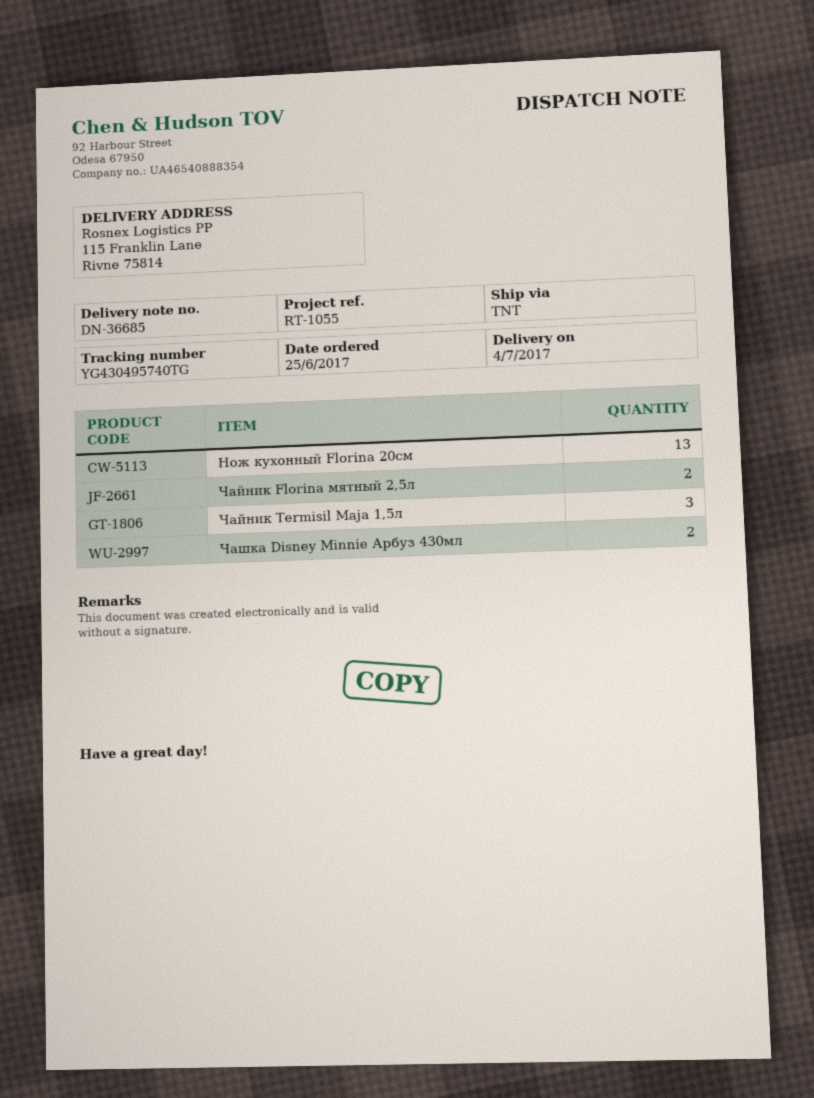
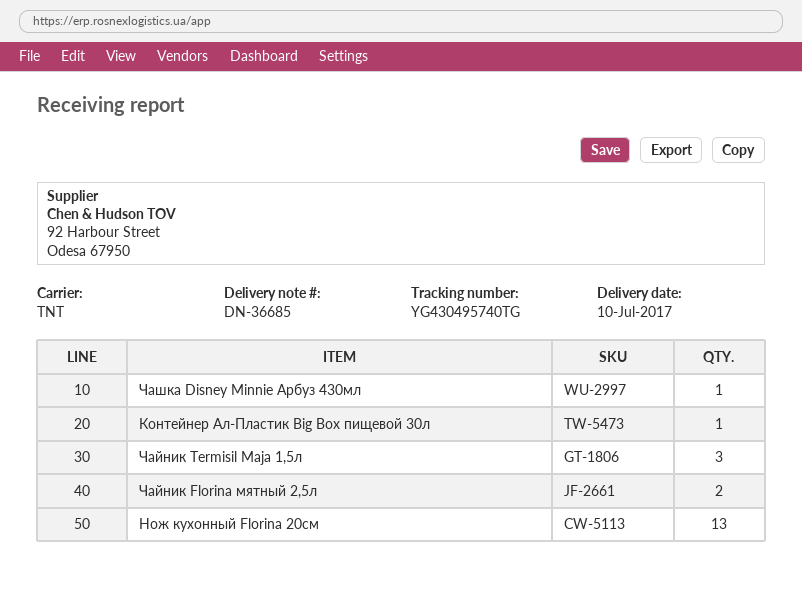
delivery date: 2017-07-04 -> 2017-07-10
Чашка Disney Minnie Арбуз 430мл: 2 -> 1
Контейнер Ал-Пластик Big Box пищевой 30л: none -> 1

